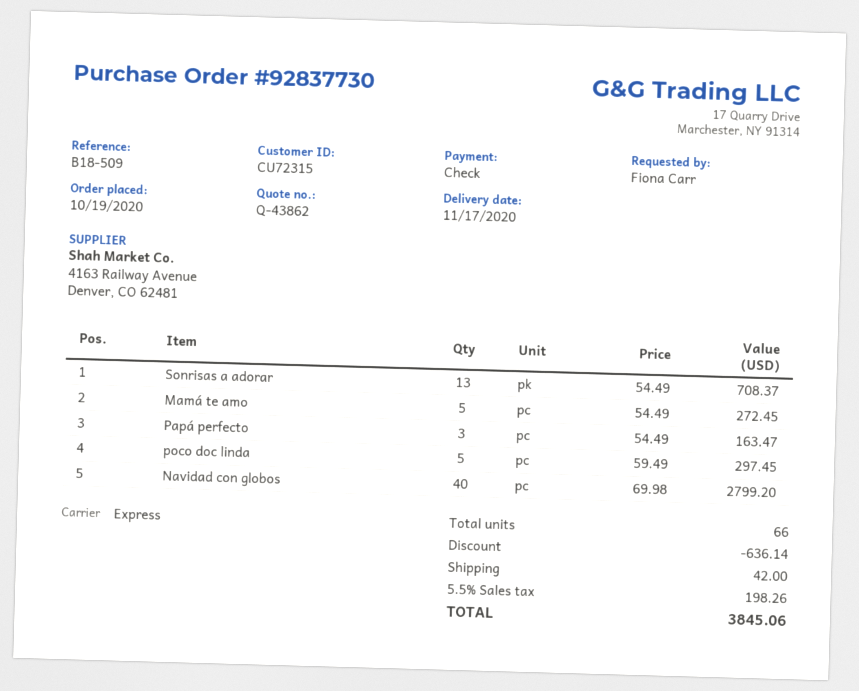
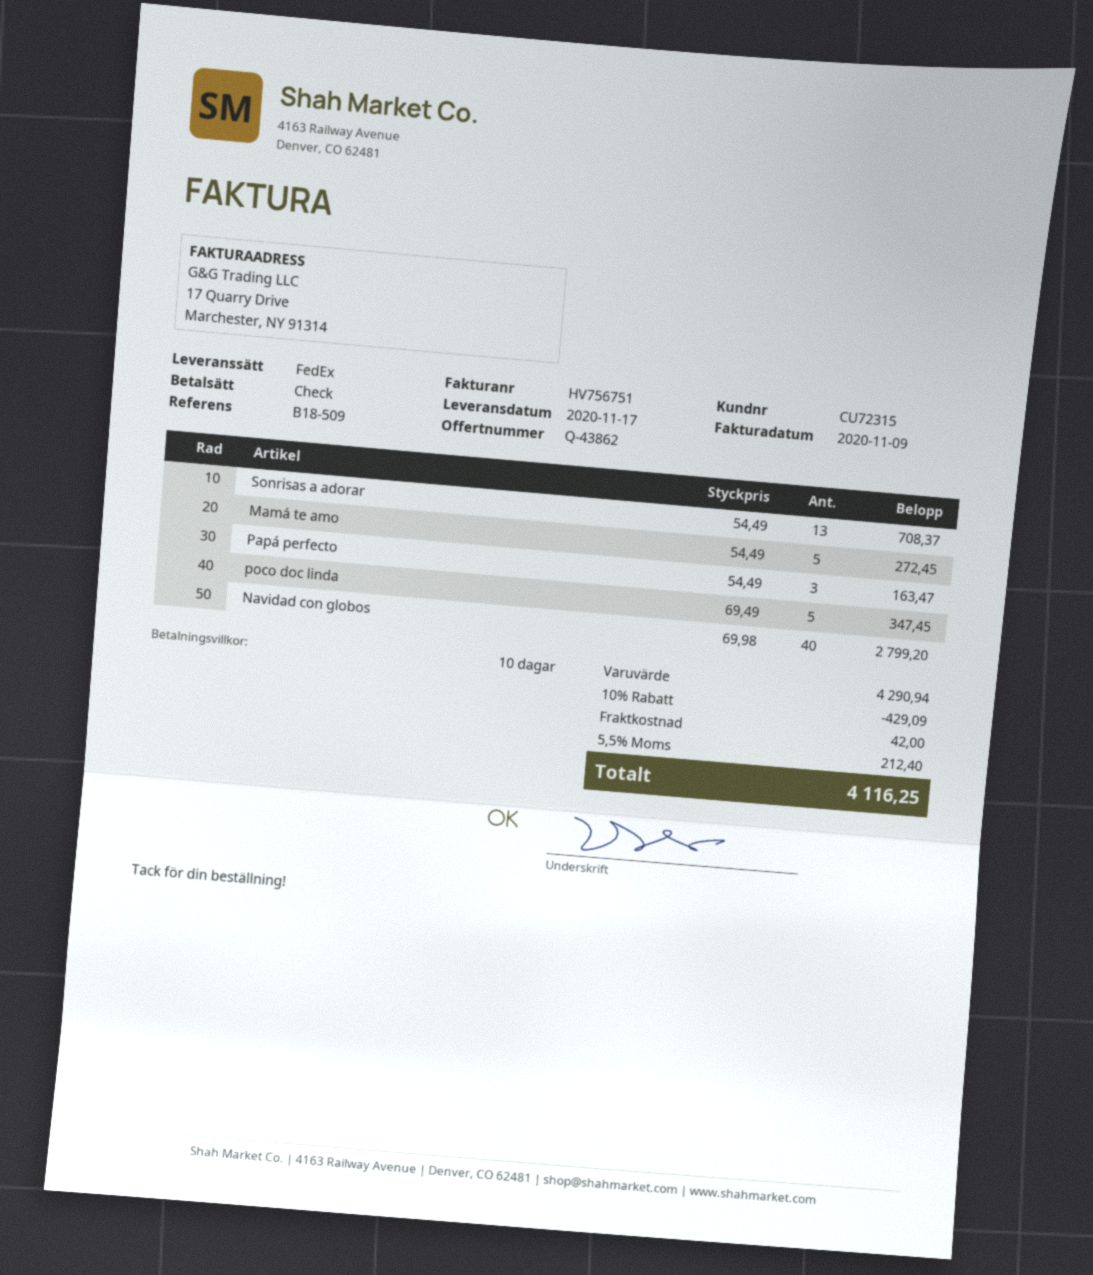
shipping method: express -> FedEx
poco doc linda: 5 x 59.49 = 297.45 -> 5 x 69.49 = 347.45
discount: 636.14 -> 429.09
tax: 5.5% = 198.26 -> 5.5% = 212.40
total: 3845.06 -> 4116.25

